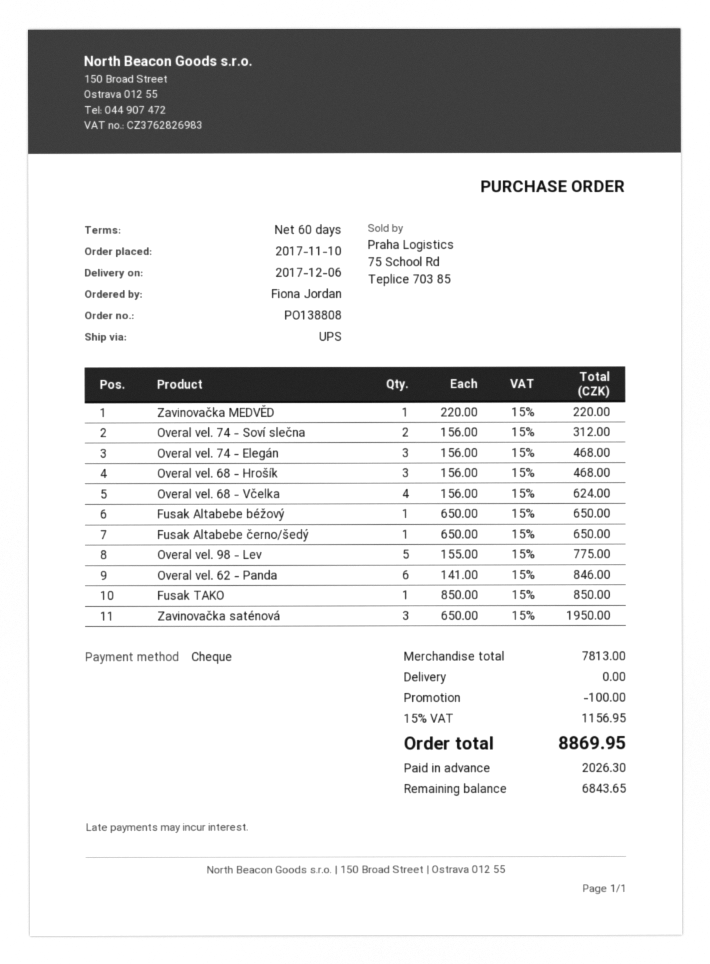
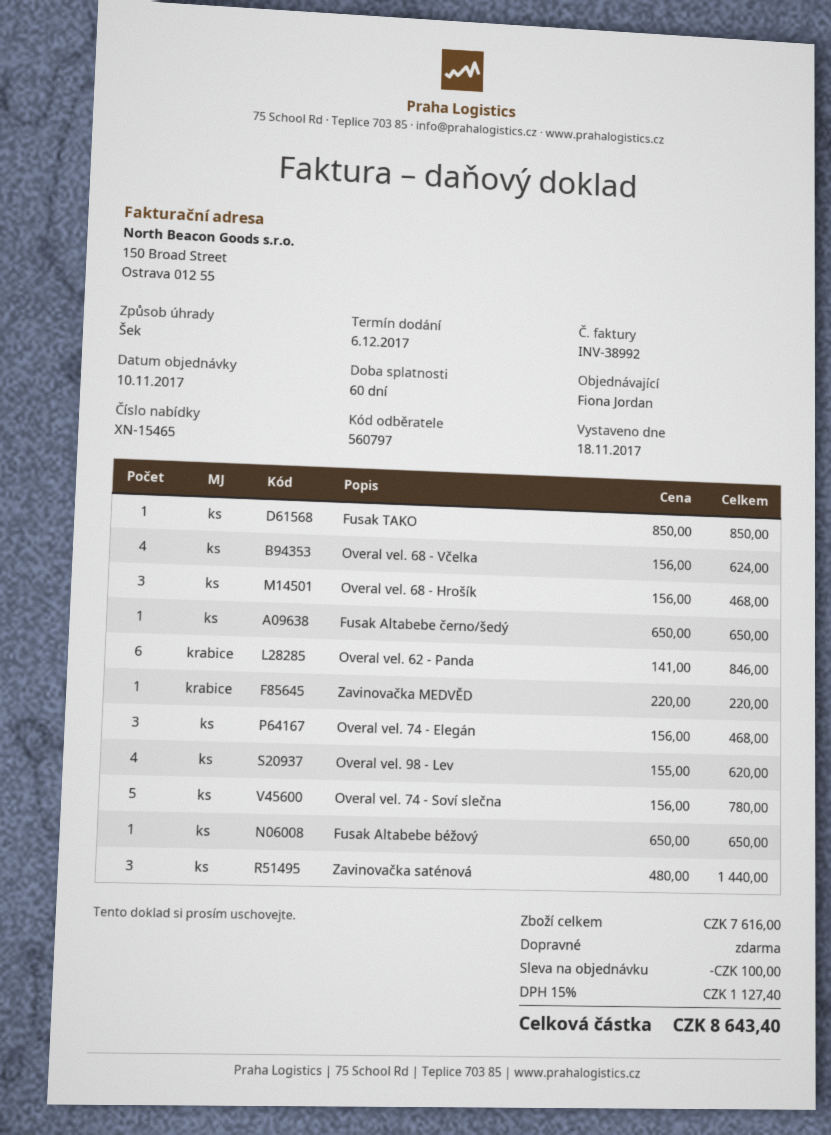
Overal vel. 74 - Soví slečna: 2 x 156.00 = 312.00 -> 5 x 156.00 = 780.00
Overal vel. 98 - Lev: 5 x 155.00 = 775.00 -> 4 x 155.00 = 620.00
Zavinovačka saténová: 3 x 650.00 = 1950.00 -> 3 x 480.00 = 1440.00
subtotal: 7813.00 -> 7616.00
tax: 15% = 1156.95 -> 15% = 1127.40
total: 8869.95 -> 8643.40

